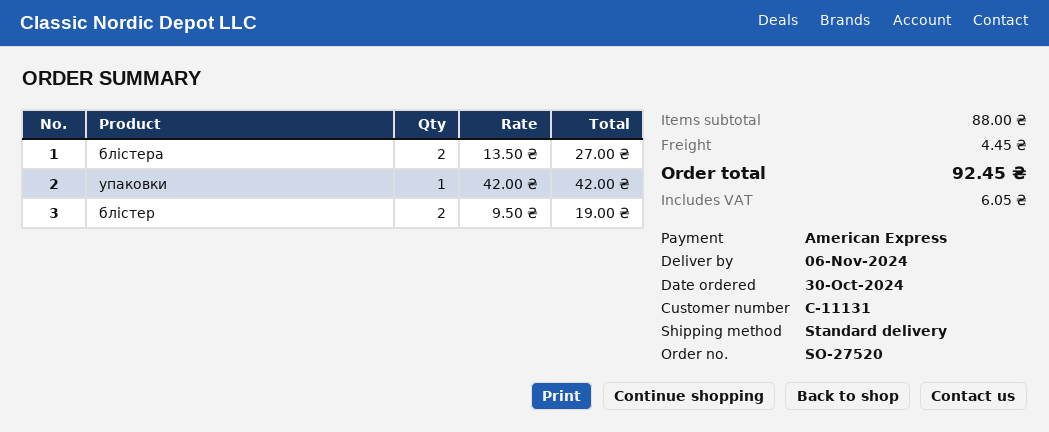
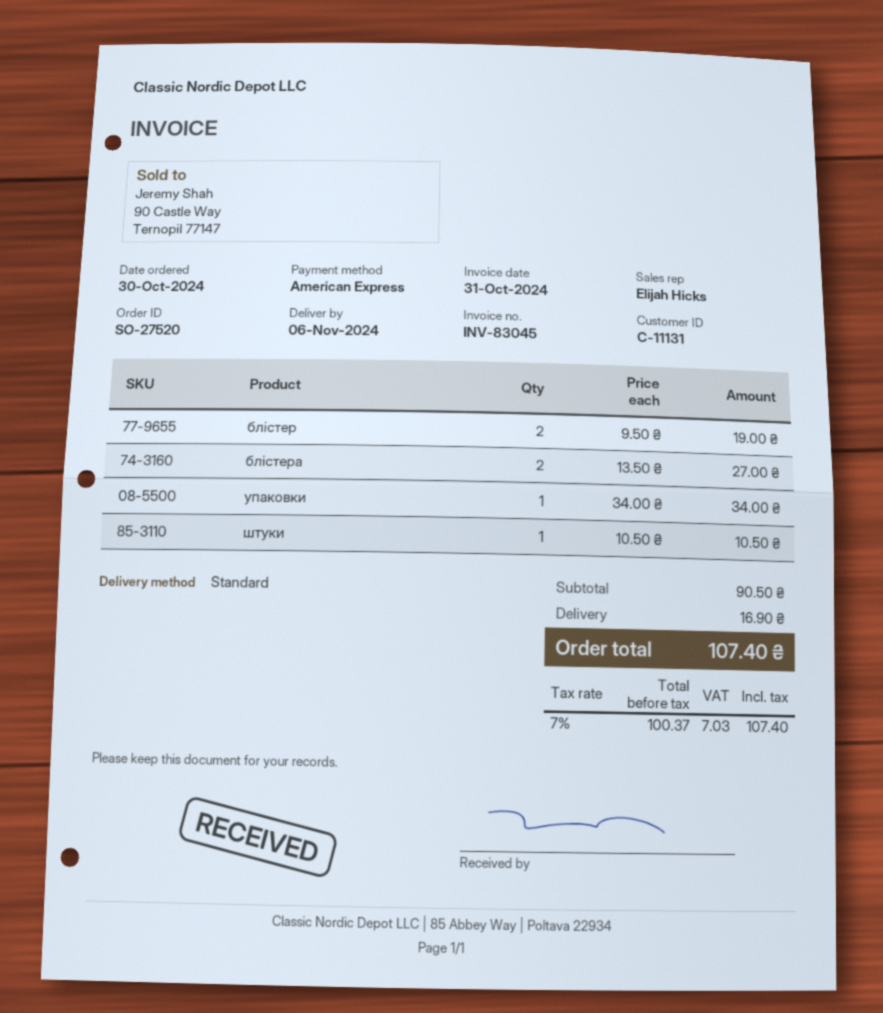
упаковки: 1 x 42.00 = 42.00 -> 1 x 34.00 = 34.00
штуки: none -> 1 x 10.50 = 10.50
subtotal: 88.00 -> 90.50
shipping: 4.45 -> 16.90
tax: 6.05 -> 7.03
total: 92.45 -> 107.40

